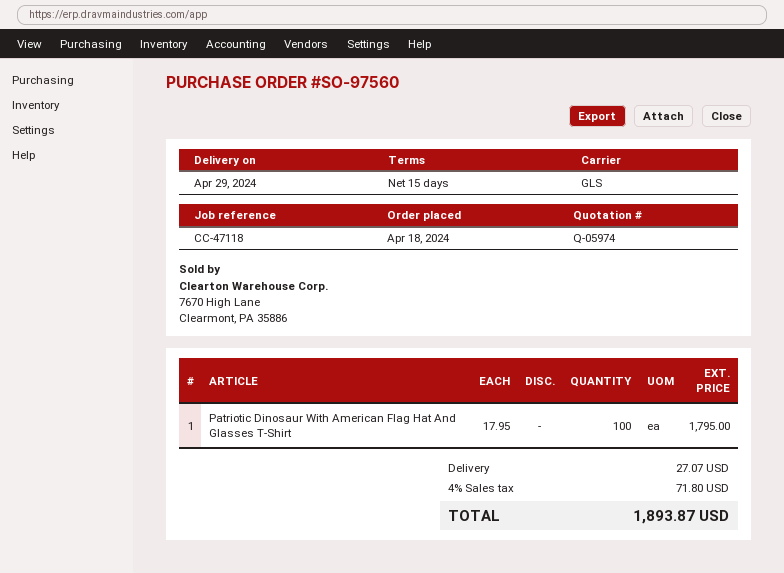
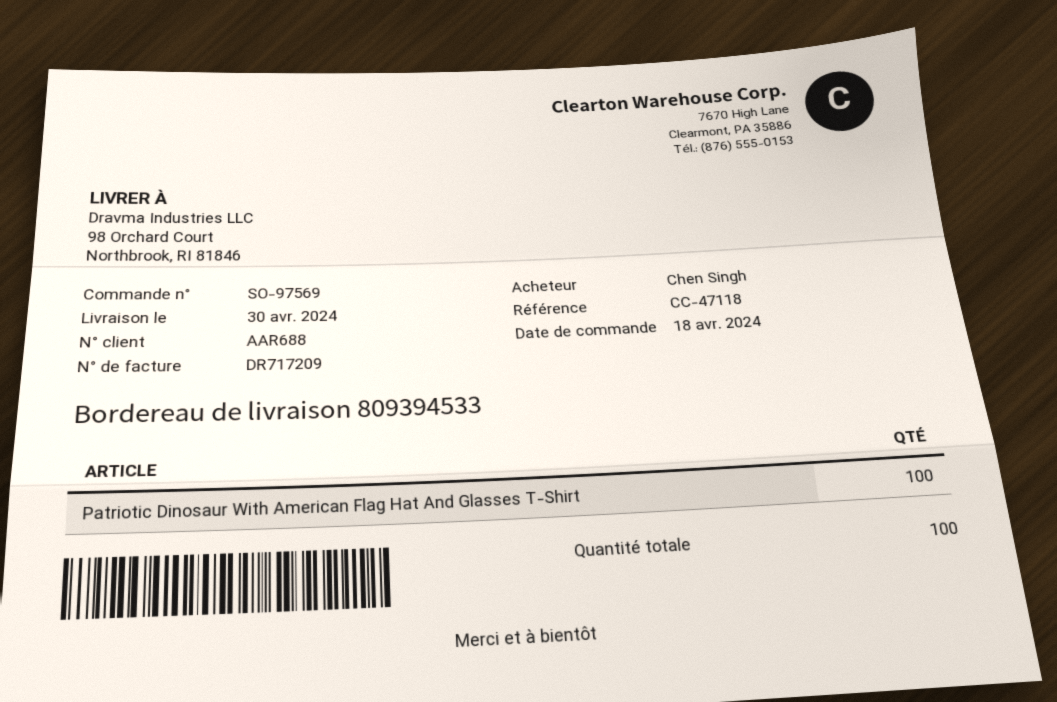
order number: SO-97560 -> SO-97569
delivery date: 2024-04-29 -> 2024-04-30

